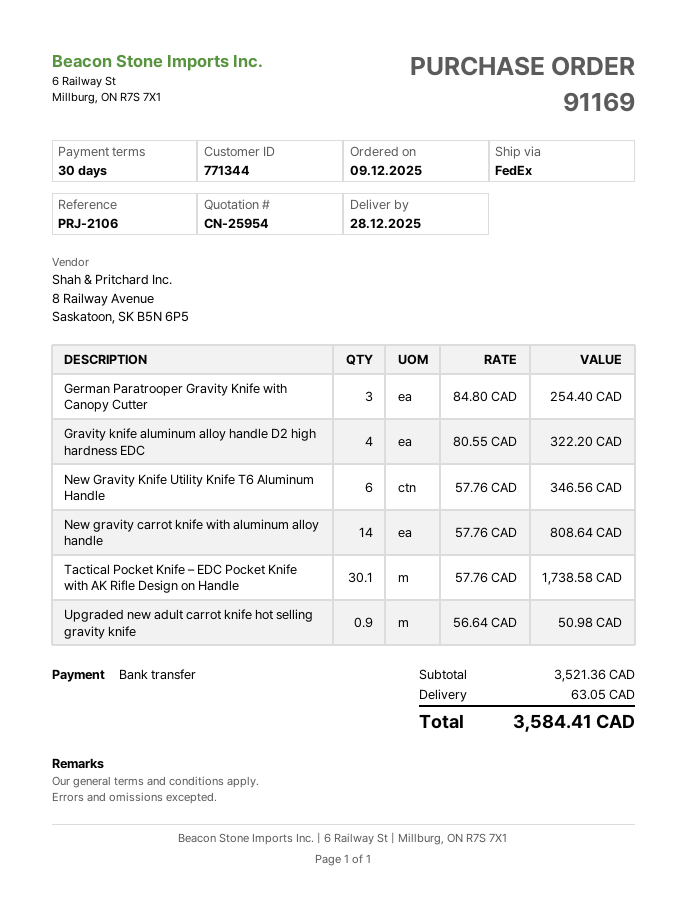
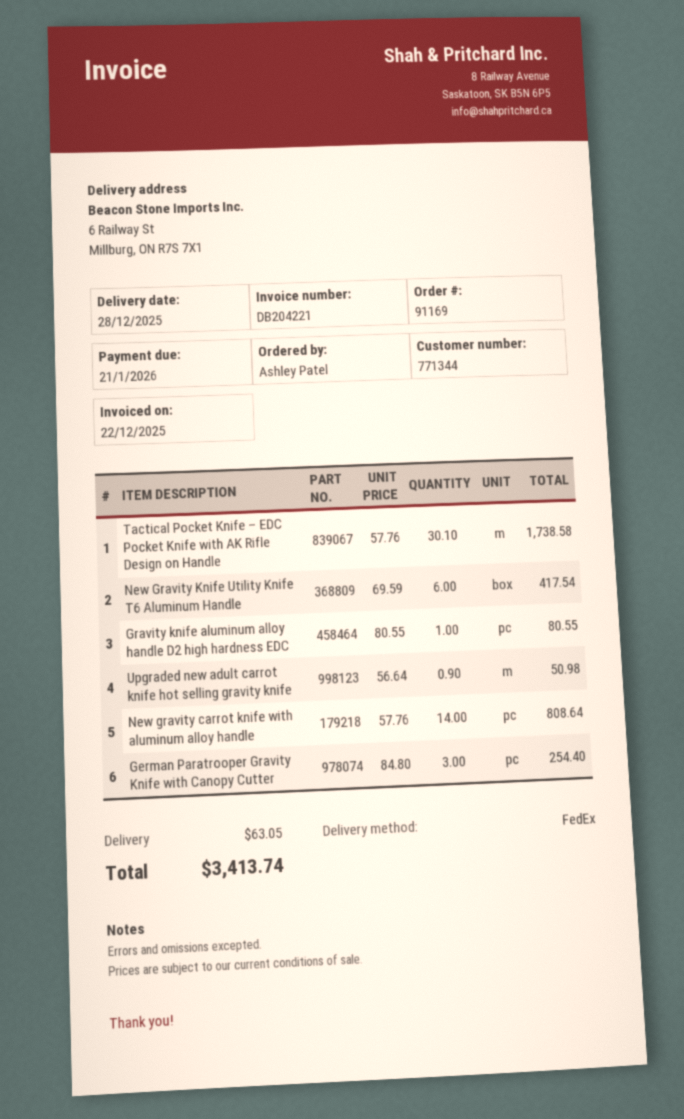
Gravity knife aluminum alloy handle D2 high hardness EDC: 4 x 80.55 = 322.20 -> 1 x 80.55 = 80.55
New Gravity Knife Utility Knife T6 Aluminum Handle: 6 x 57.76 = 346.56 -> 6 x 69.59 = 417.54
total: 3584.41 -> 3413.74

